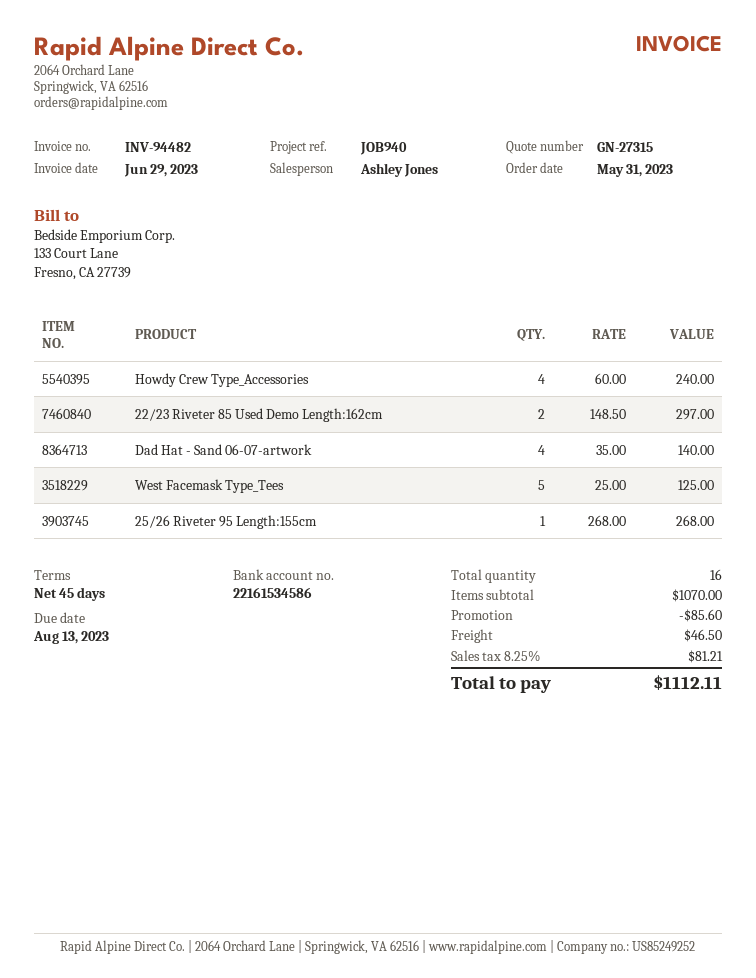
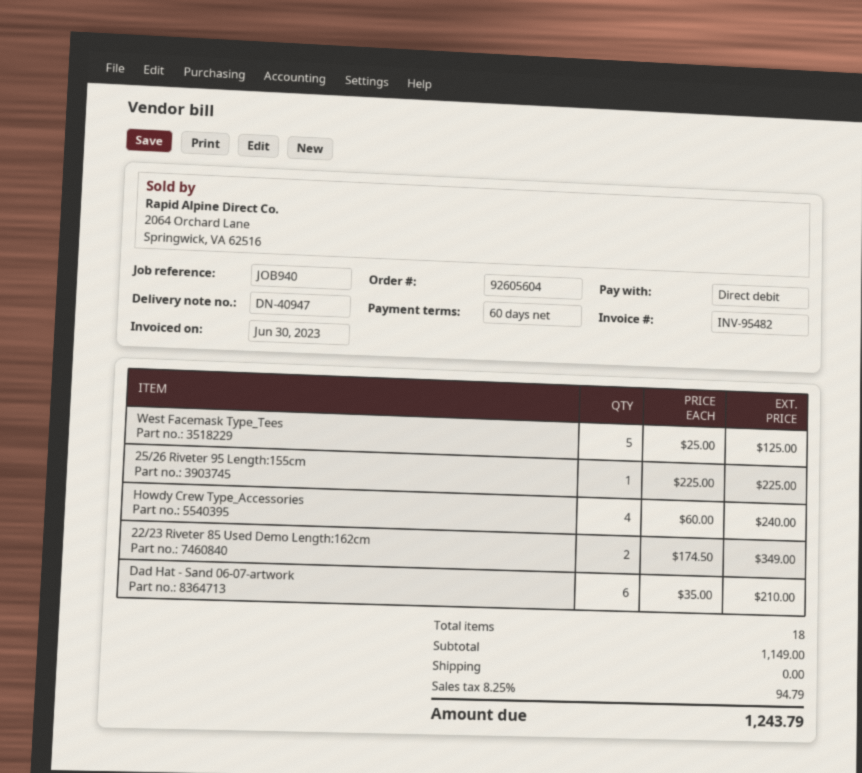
invoice number: INV-94482 -> INV-95482
invoice date: 2023-06-29 -> 2023-06-30
payment terms: 45 days -> 60 days
22/23 Riveter 85 Used Demo Length:162cm: 2 x 148.50 = 297.00 -> 2 x 174.50 = 349.00
Dad Hat - Sand 06-07-artwork: 4 x 35.00 = 140.00 -> 6 x 35.00 = 210.00
25/26 Riveter 95 Length:155cm: 1 x 268.00 = 268.00 -> 1 x 225.00 = 225.00
total quantity: 16 -> 18
subtotal: 1070.00 -> 1149.00
discount: 85.60 -> none
shipping: 46.50 -> 0.00
tax: 8.25% = 81.21 -> 8.25% = 94.79
total: 1112.11 -> 1243.79

